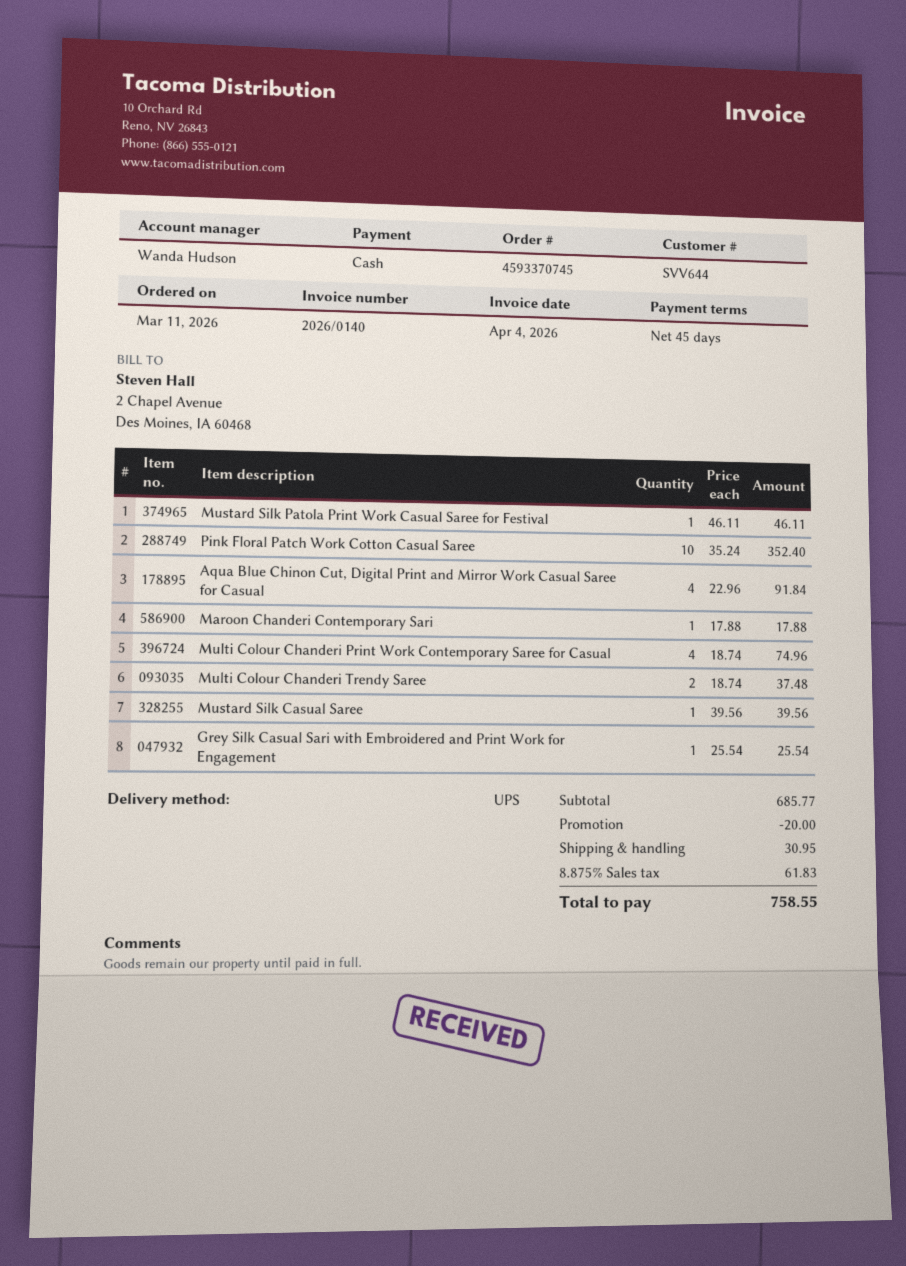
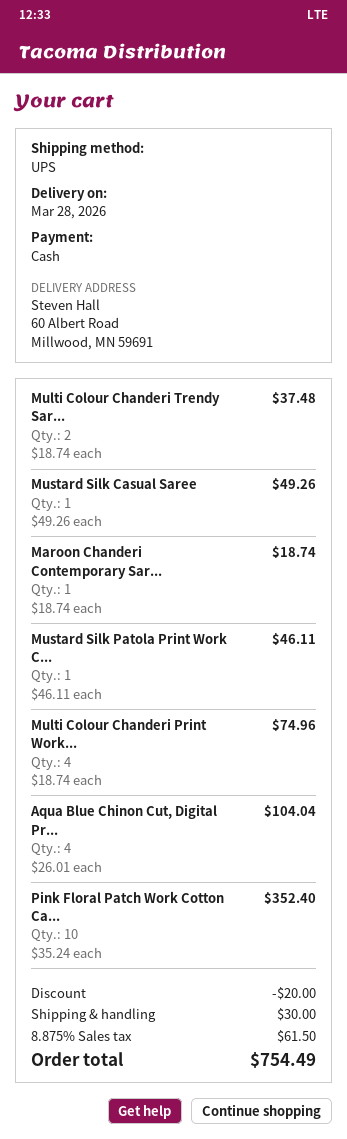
Aqua Blue Chinon Cut, Digital Print and Mirror Work Casual Saree for Casual: 4 x 22.96 = 91.84 -> 4 x 26.01 = 104.04
Maroon Chanderi Contemporary Sari: 1 x 17.88 = 17.88 -> 1 x 18.74 = 18.74
Mustard Silk Casual Saree: 1 x 39.56 = 39.56 -> 1 x 49.26 = 49.26
Grey Silk Casual Sari with Embroidered and Print Work for Engagement: 1 x 25.54 = 25.54 -> none
shipping: 30.95 -> 30.00
tax: 8.875% = 61.83 -> 8.875% = 61.50
total: 758.55 -> 754.49

